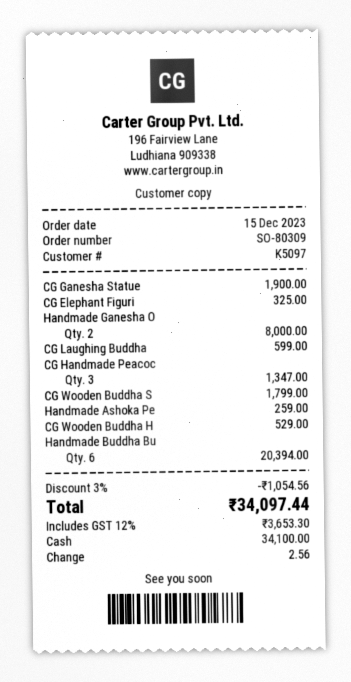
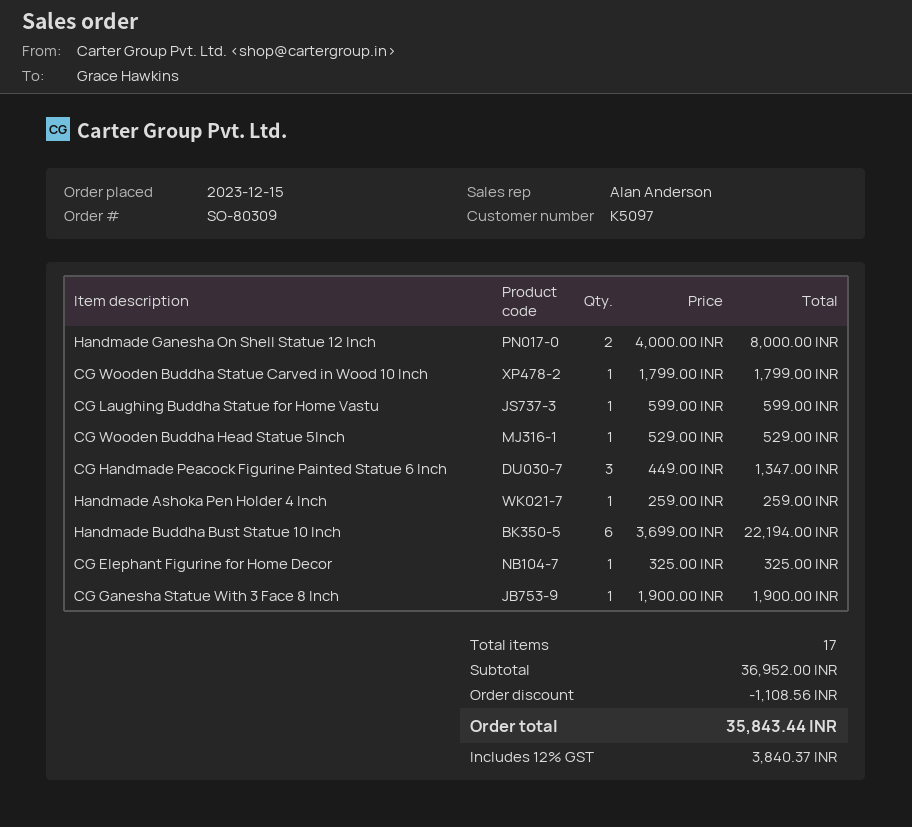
Handmade Buddha Bu: 6 for 20394.00 -> 6 for 22194.00
discount: 1054.56 -> 1108.56
tax: 12% = 3653.30 -> 12% = 3840.37
total: 34097.44 -> 35843.44

